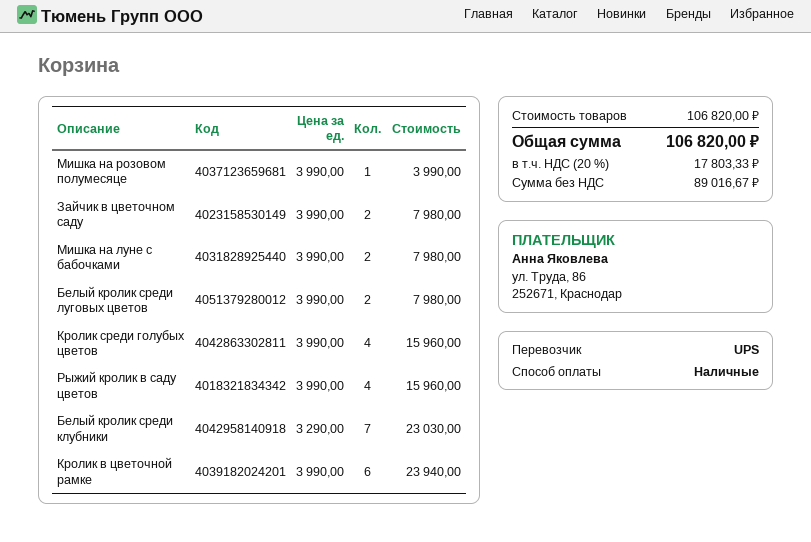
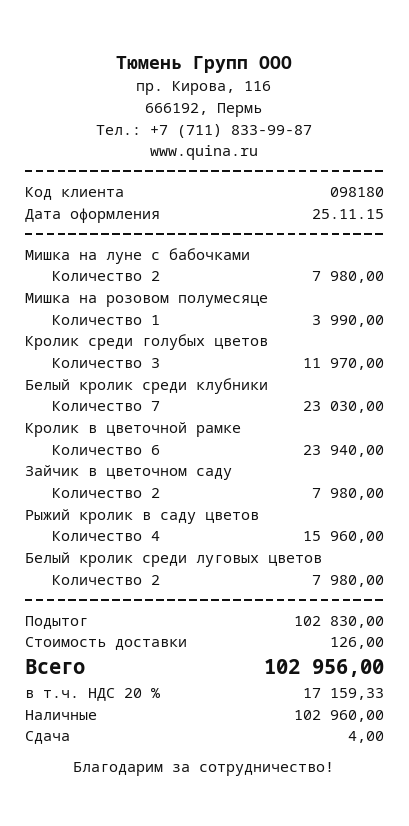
Кролик среди голубых цветов: 4 for 15960.00 -> 3 for 11970.00
subtotal: 106820.00 -> 102830.00
shipping: none -> 126.00
tax: 20% = 17803.33 -> 20% = 17159.33
total: 106820.00 -> 102956.00

